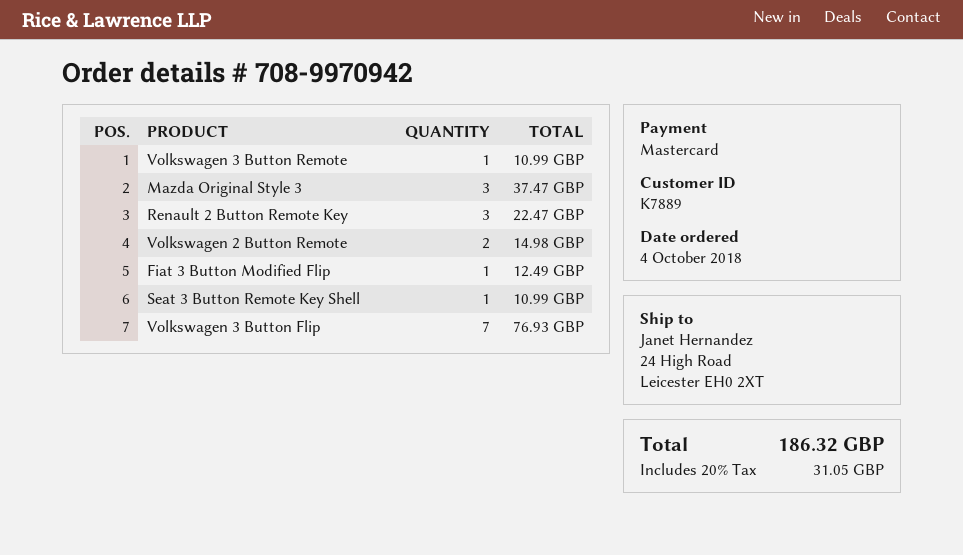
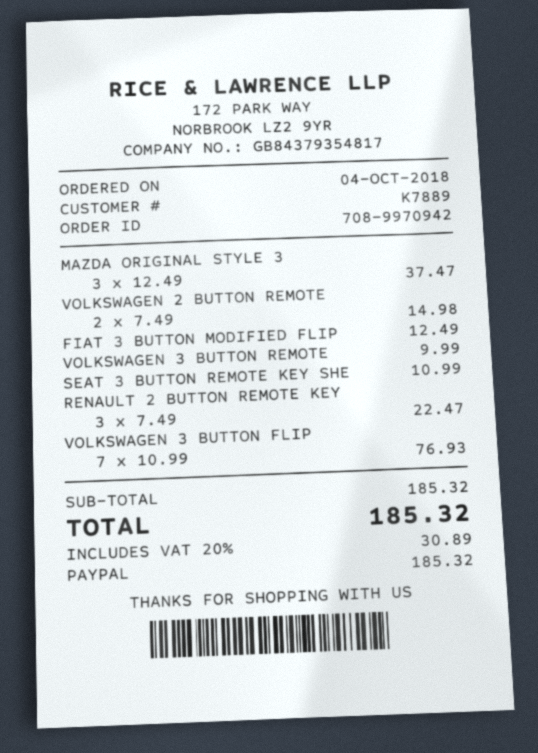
payment method: Mastercard -> PayPal
Volkswagen 3 Button Remote: 1 for 10.99 -> 1 for 9.99
tax: 20% = 31.05 -> 20% = 30.89
total: 186.32 -> 185.32

